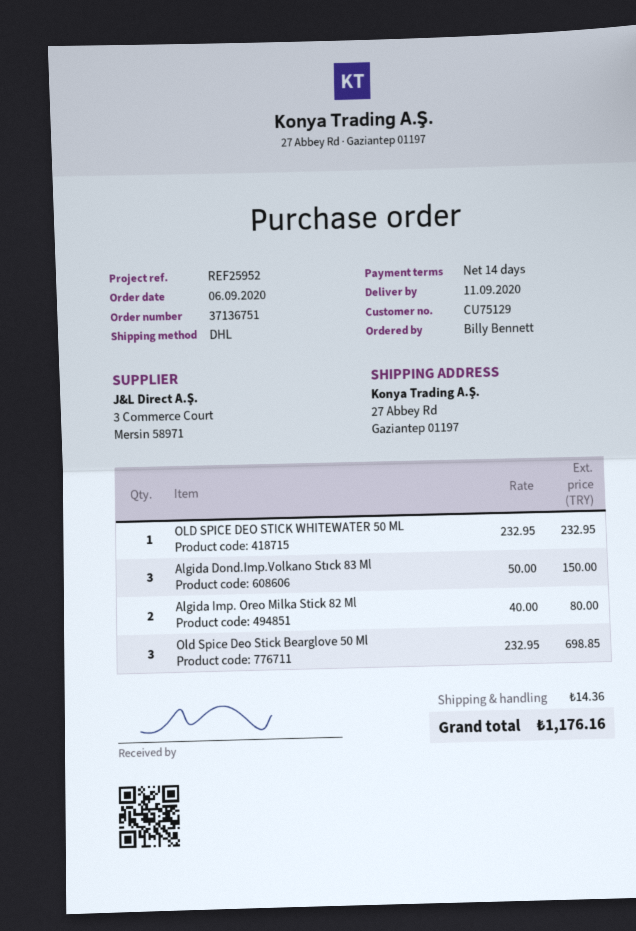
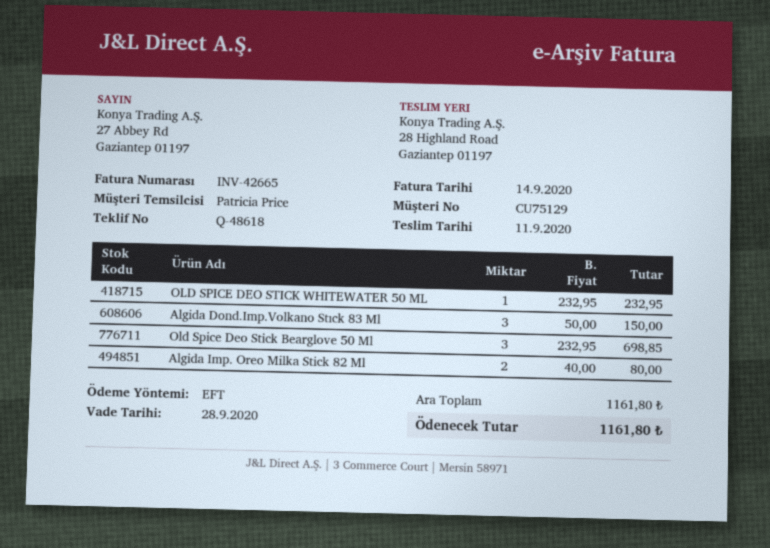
ship to: 27 Abbey Rd, Gaziantep 01197 -> 28 Highland Road, Gaziantep 01197
shipping: 14.36 -> none
total: 1176.16 -> 1161.80

